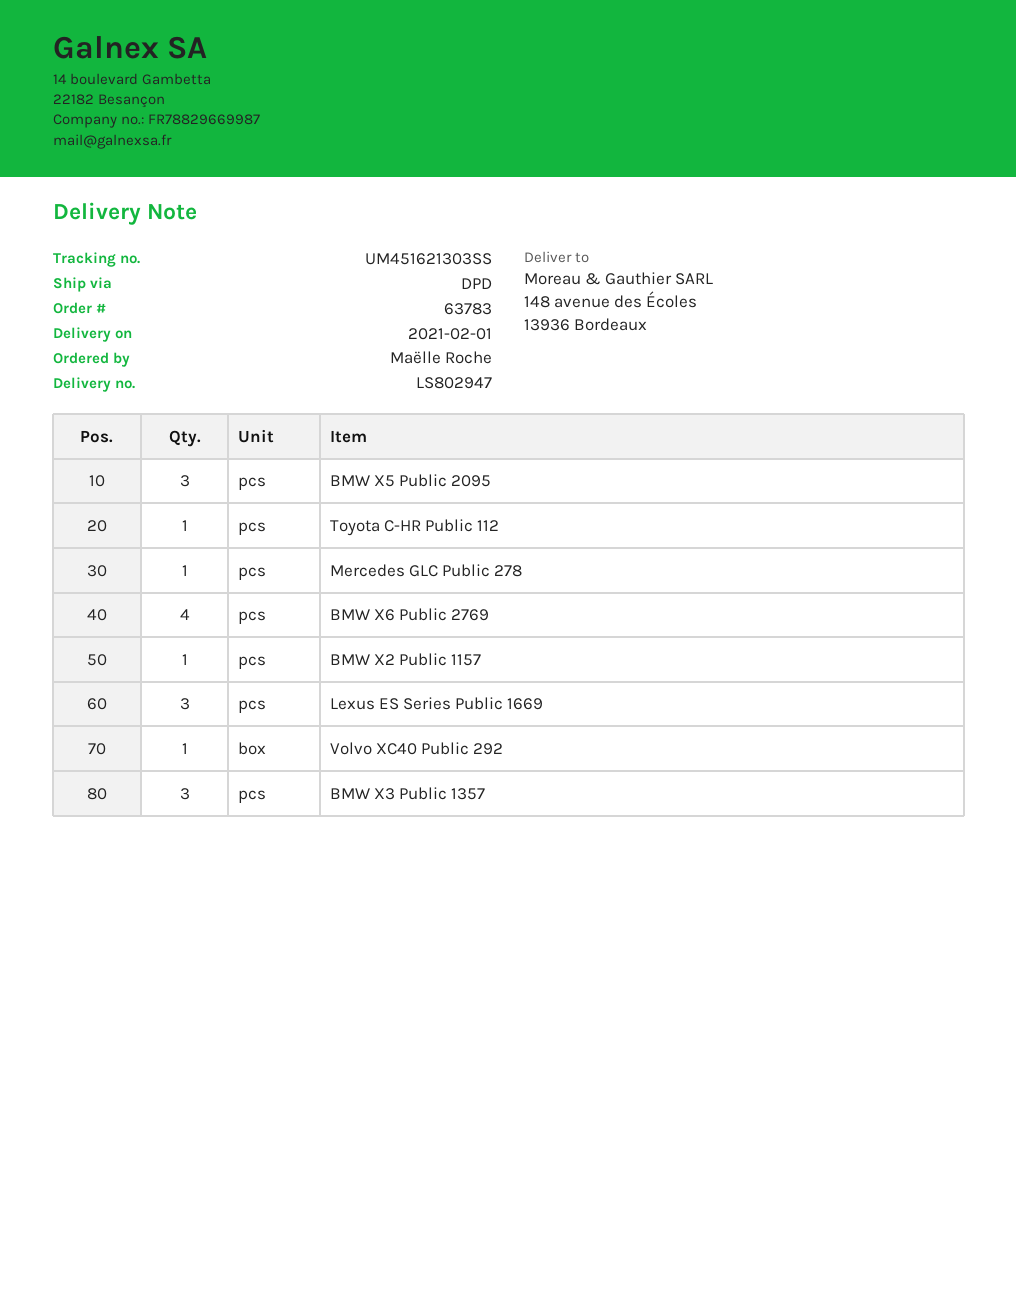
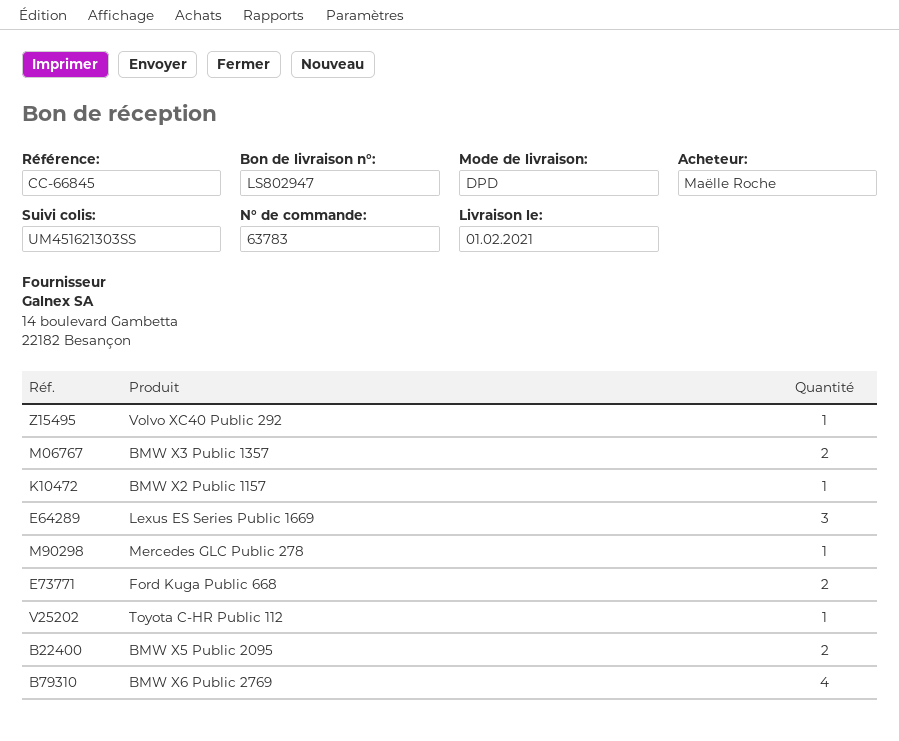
BMW X5 Public 2095: 3 -> 2
BMW X3 Public 1357: 3 -> 2
Ford Kuga Public 668: none -> 2

